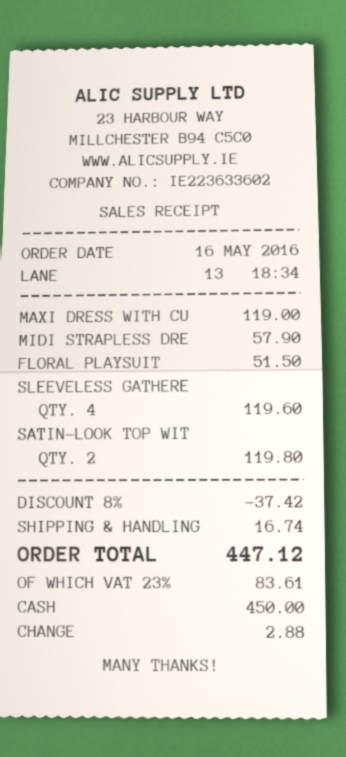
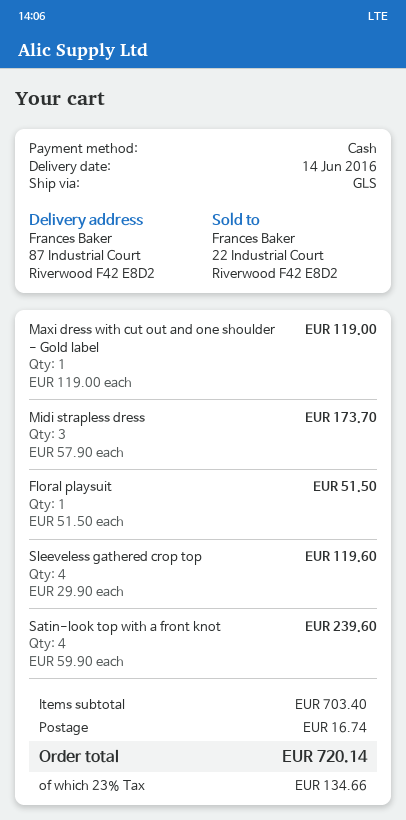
MIDI STRAPLESS DRE: 1 for 57.90 -> 3 for 173.70
SATIN-LOOK TOP WIT: 2 for 119.80 -> 4 for 239.60
discount: 8% = 37.42 -> none
tax: 23% = 83.61 -> 23% = 134.66
total: 447.12 -> 720.14

